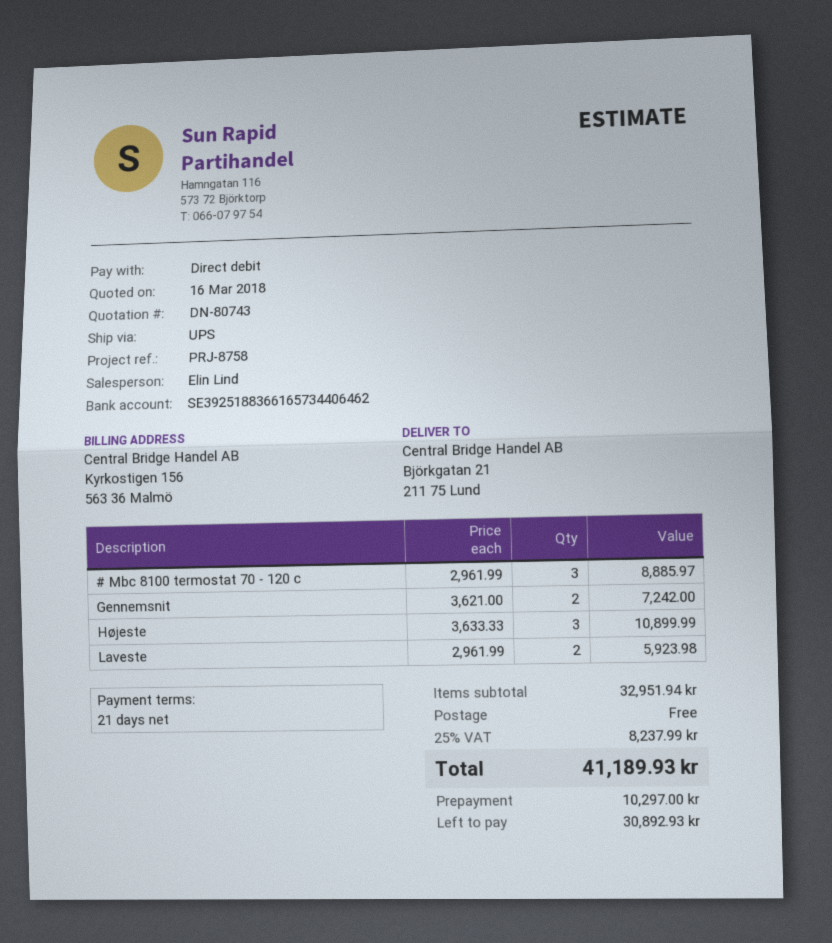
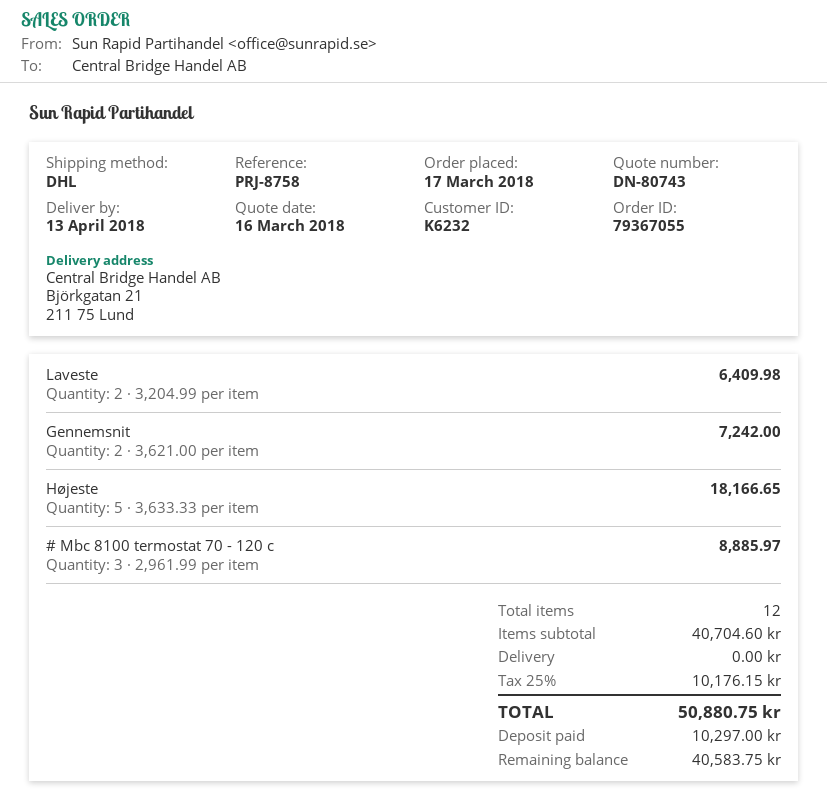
shipping method: UPS -> DHL
Højeste: 3 x 3633.33 = 10899.99 -> 5 x 3633.33 = 18166.65
Laveste: 2 x 2961.99 = 5923.98 -> 2 x 3204.99 = 6409.98
subtotal: 32951.94 -> 40704.60
tax: 25% = 8237.99 -> 25% = 10176.15
total: 41189.93 -> 50880.75
balance: 30892.93 -> 40583.75

